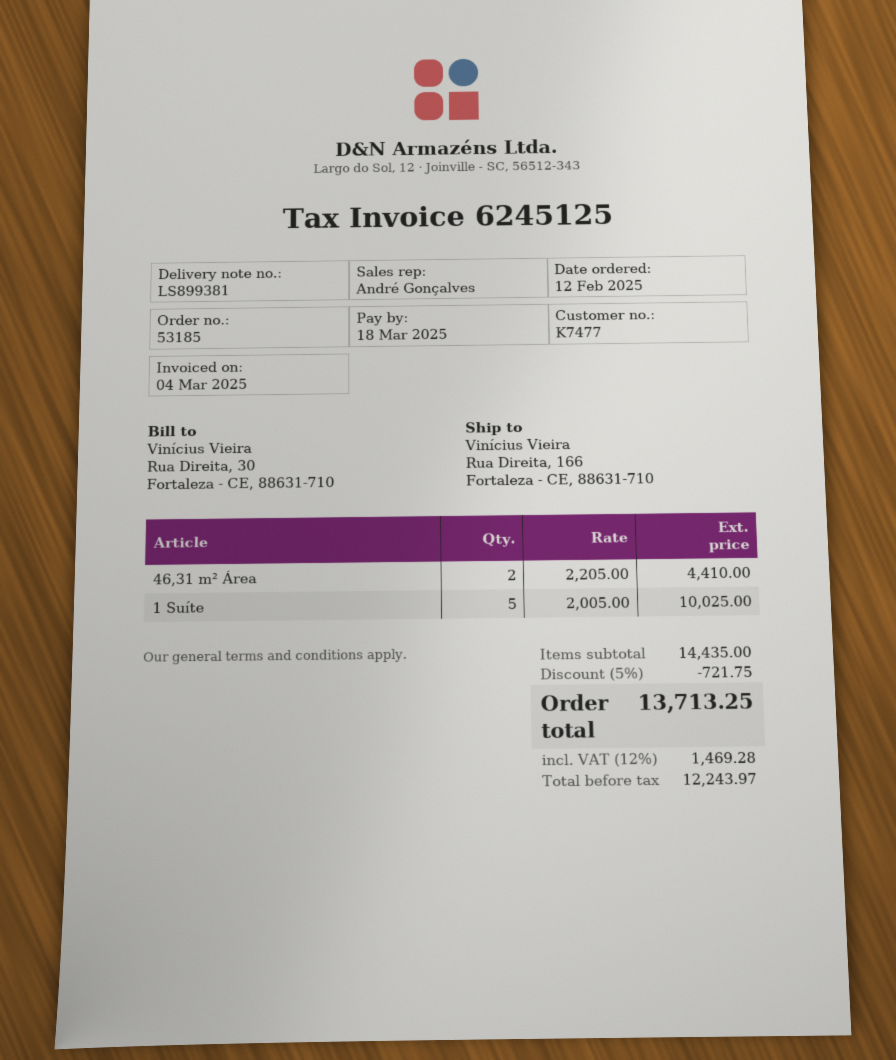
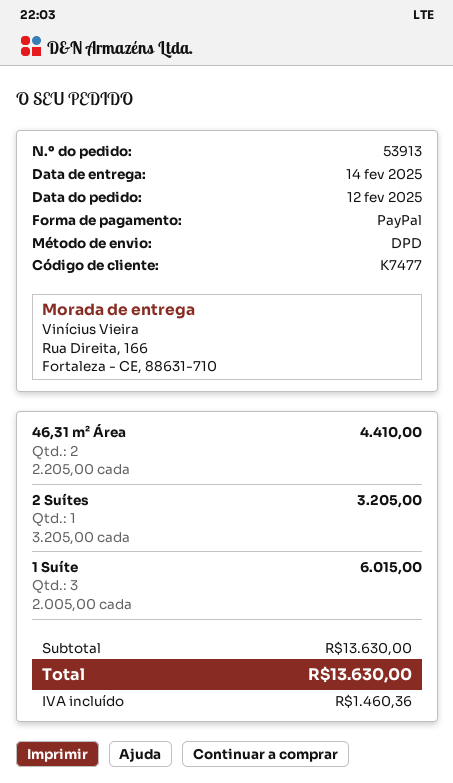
order number: 53185 -> 53913
1 Suíte: 5 x 2005.00 = 10025.00 -> 3 x 2005.00 = 6015.00
2 Suítes: none -> 1 x 3205.00 = 3205.00
subtotal: 14435.00 -> 13630.00
discount: 5% = 721.75 -> none
tax: 1469.28 -> 1460.36
total: 13713.25 -> 13630.00

